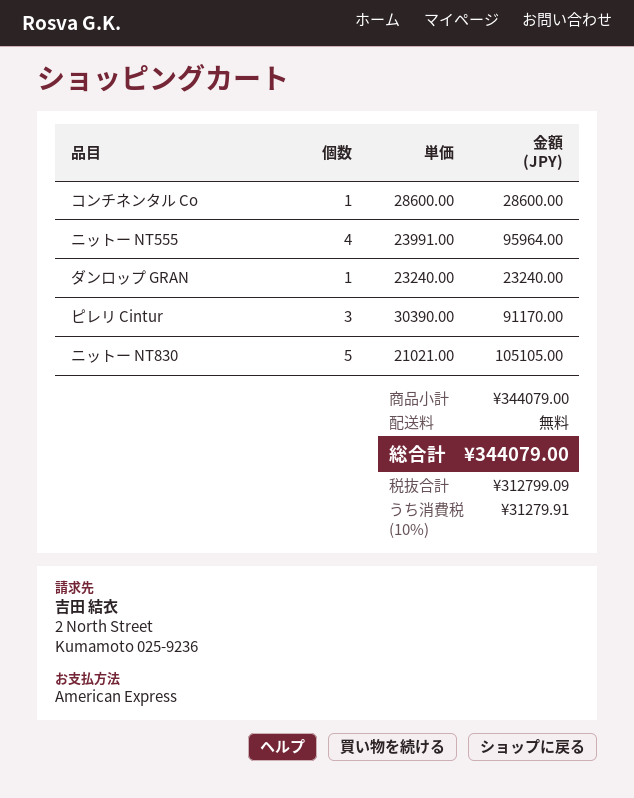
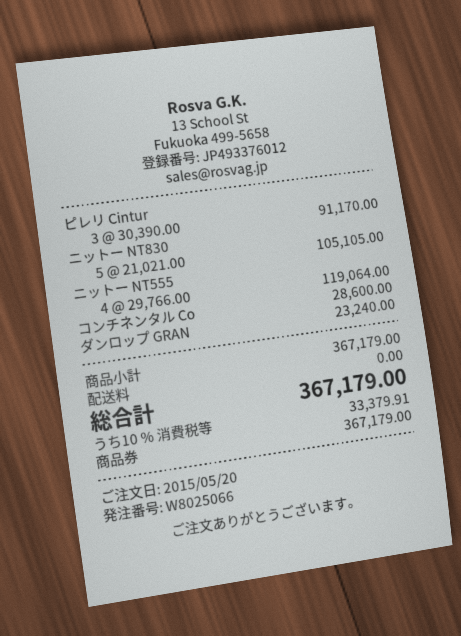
payment method: American Express -> gift card
ニットー NT555: 4 x 23991.00 = 95964.00 -> 4 x 29766.00 = 119064.00
subtotal: 344079.00 -> 367179.00
tax: 10% = 31279.91 -> 10% = 33379.91
total: 344079.00 -> 367179.00

